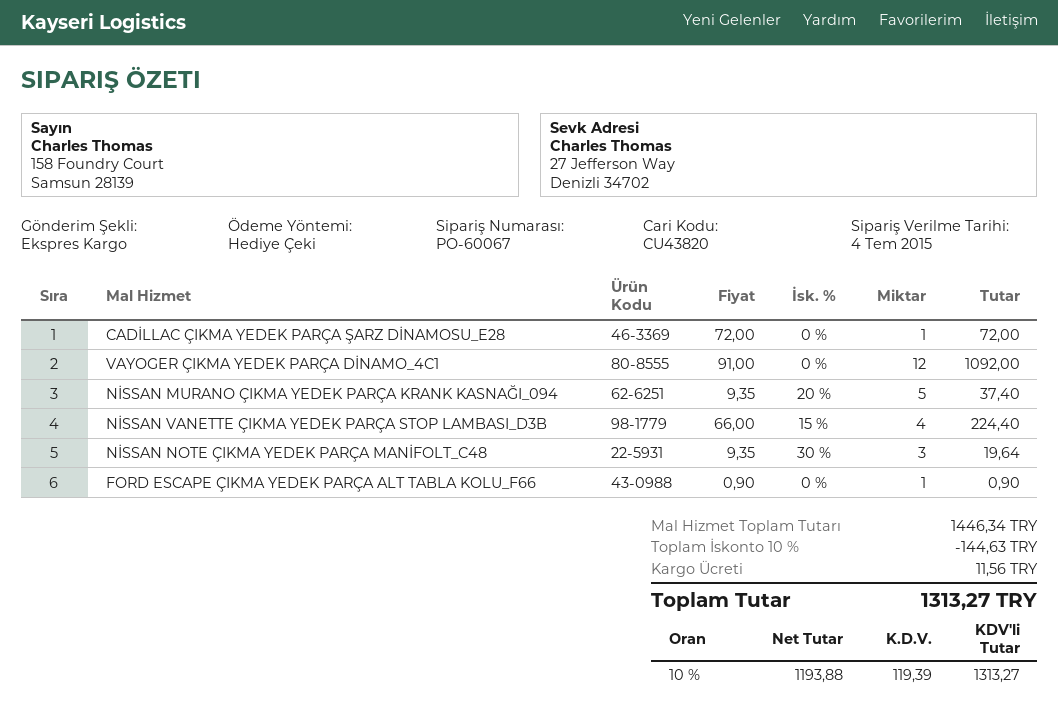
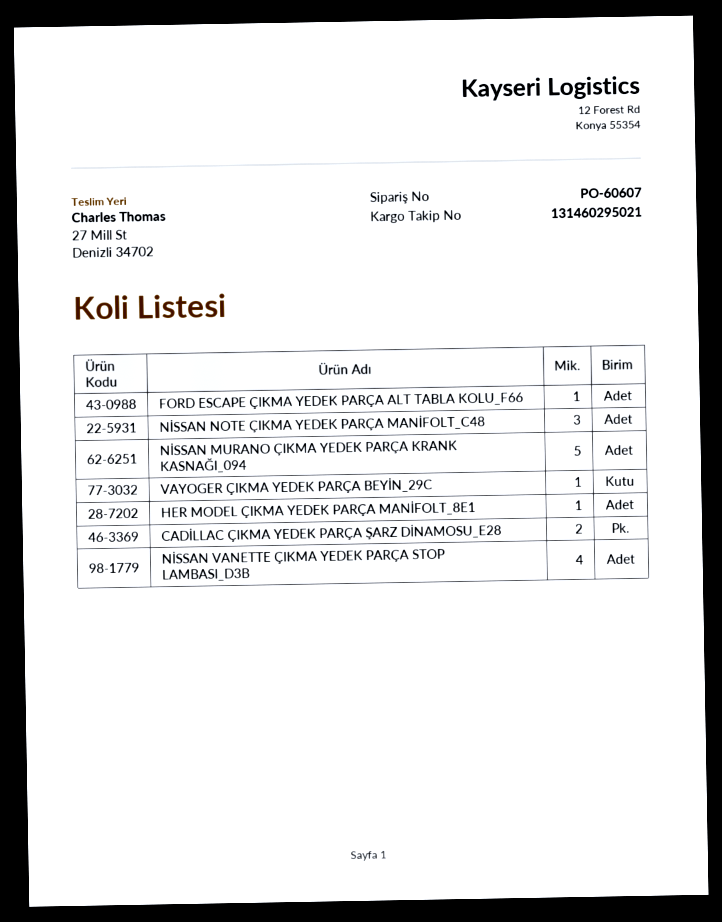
order number: PO-60067 -> PO-60607
ship to: 27 Jefferson Way, Denizli 34702 -> 27 Mill St, Denizli 34702
CADİLLAC ÇIKMA YEDEK PARÇA ŞARZ DİNAMOSU_E28: 1 -> 2
VAYOGER ÇIKMA YEDEK PARÇA DİNAMO_4C1: 12 -> none
VAYOGER ÇIKMA YEDEK PARÇA BEYİN_29C: none -> 1
HER MODEL ÇIKMA YEDEK PARÇA MANİFOLT_8E1: none -> 1

